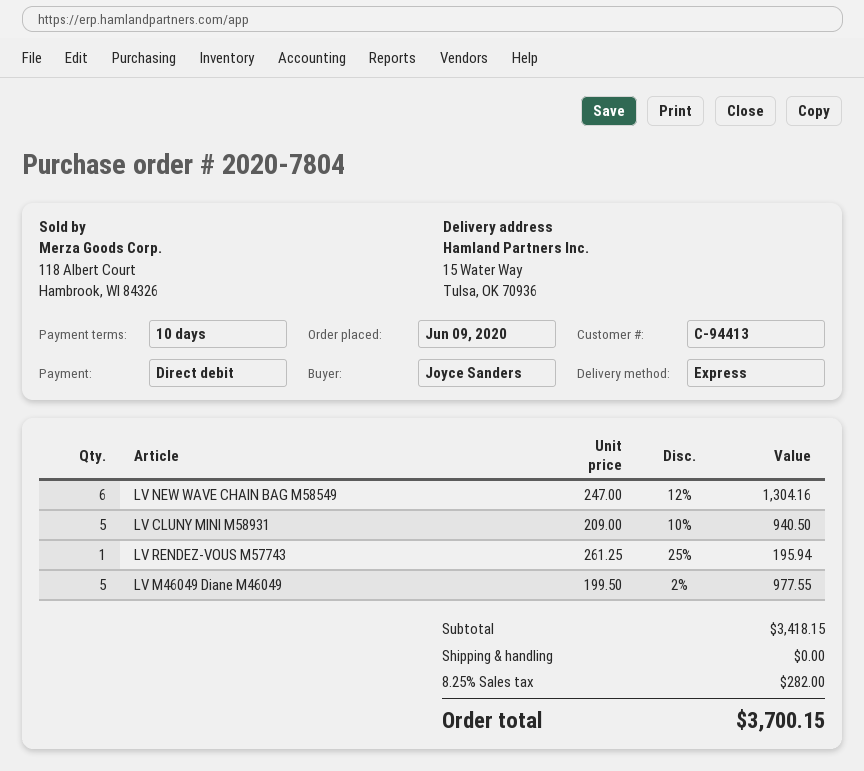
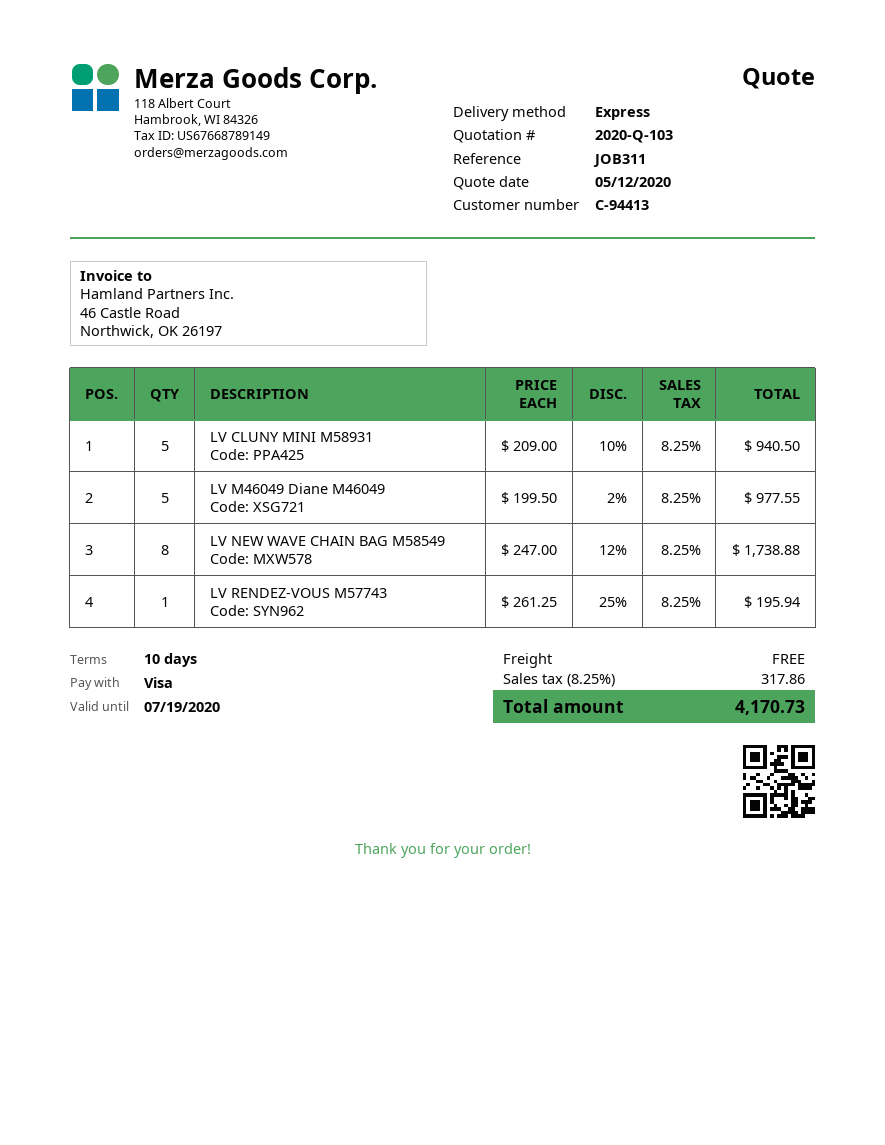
payment method: direct debit -> Visa
LV NEW WAVE CHAIN BAG M58549: 6 x 247.00 - 12% = 1304.16 -> 8 x 247.00 - 12% = 1738.88
tax: 8.25% = 282.00 -> 8.25% = 317.86
total: 3700.15 -> 4170.73

